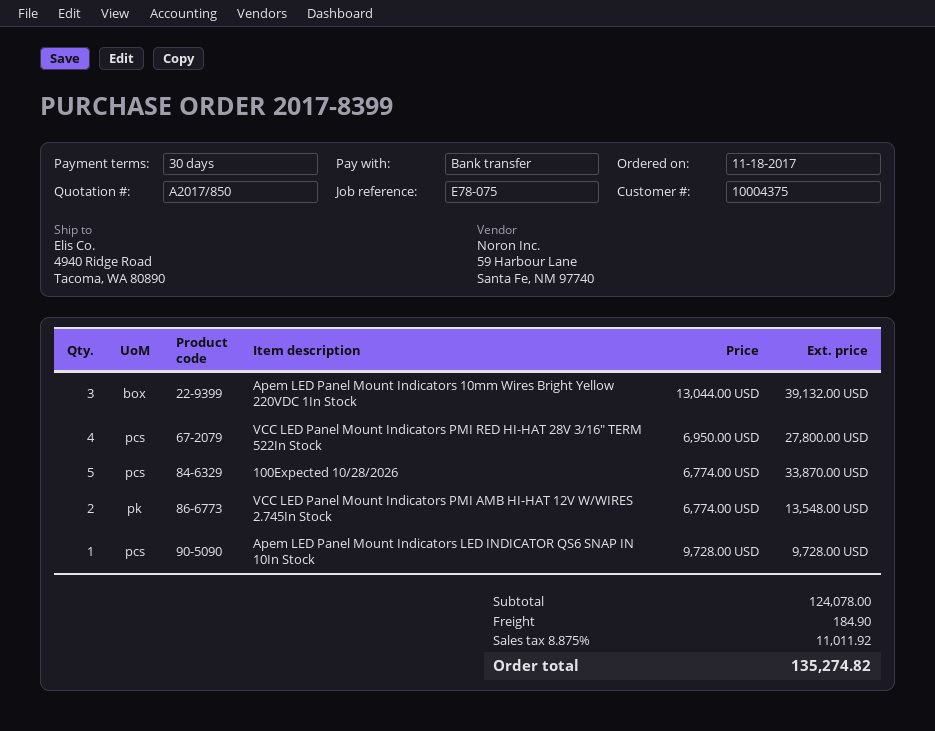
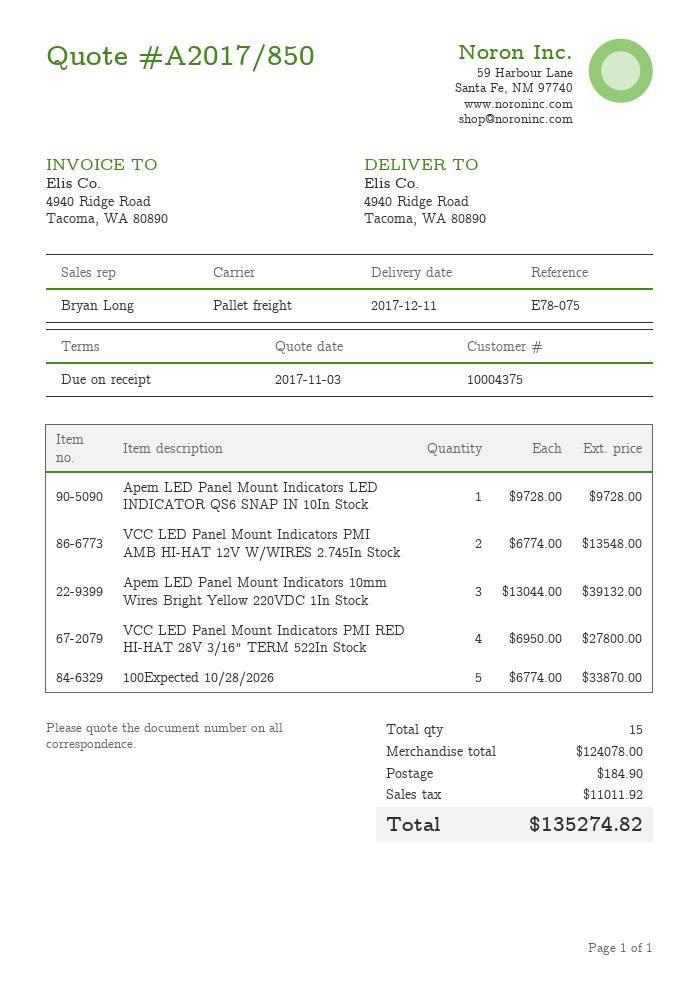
payment terms: 30 days -> on receipt

